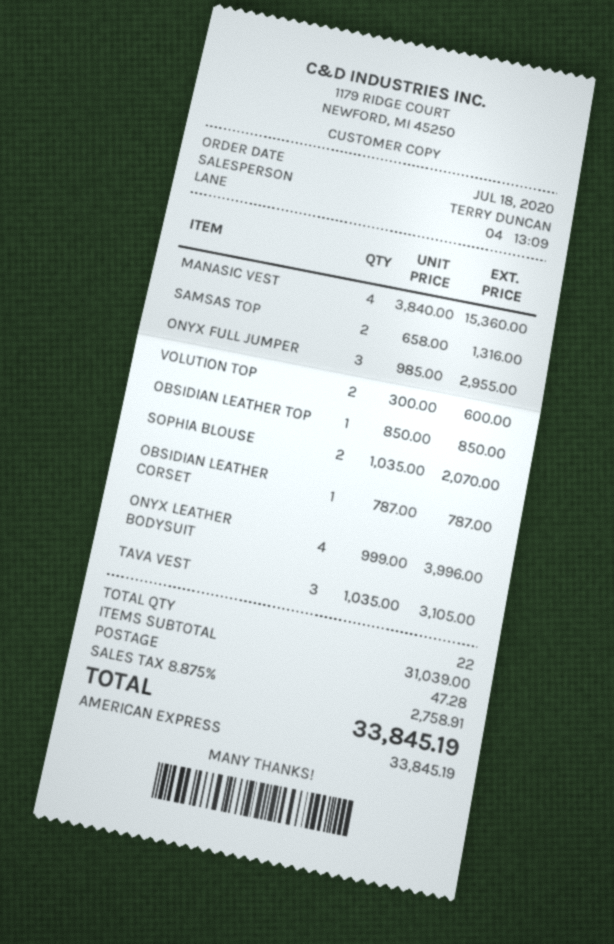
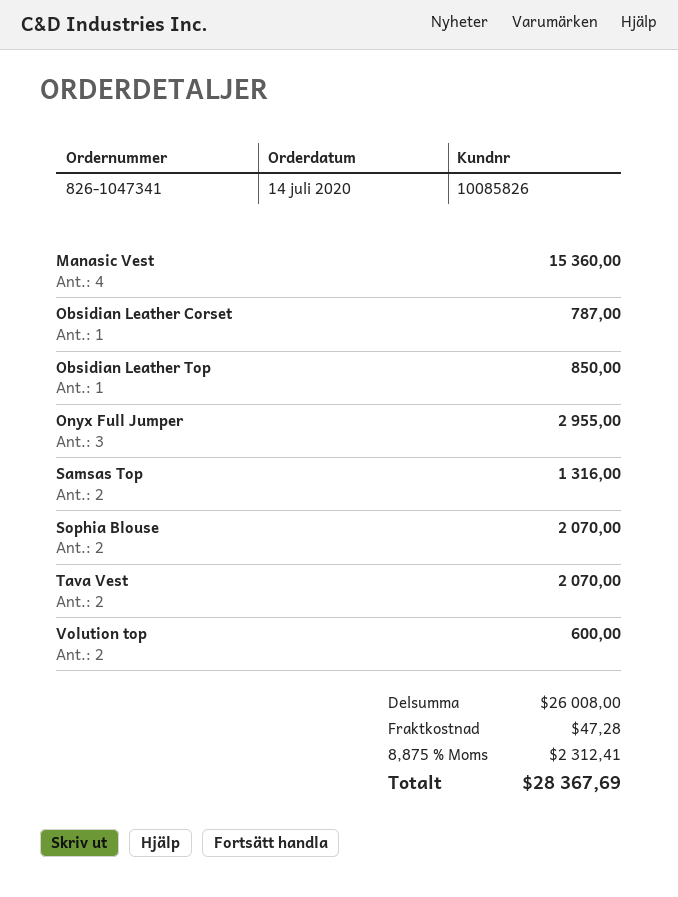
order date: 2020-07-18 -> 2020-07-14
ONYX LEATHER BODYSUIT: 4 for 3996.00 -> none
TAVA VEST: 3 for 3105.00 -> 2 for 2070.00
subtotal: 31039.00 -> 26008.00
tax: 8.875% = 2758.91 -> 8.875% = 2312.41
total: 33845.19 -> 28367.69

